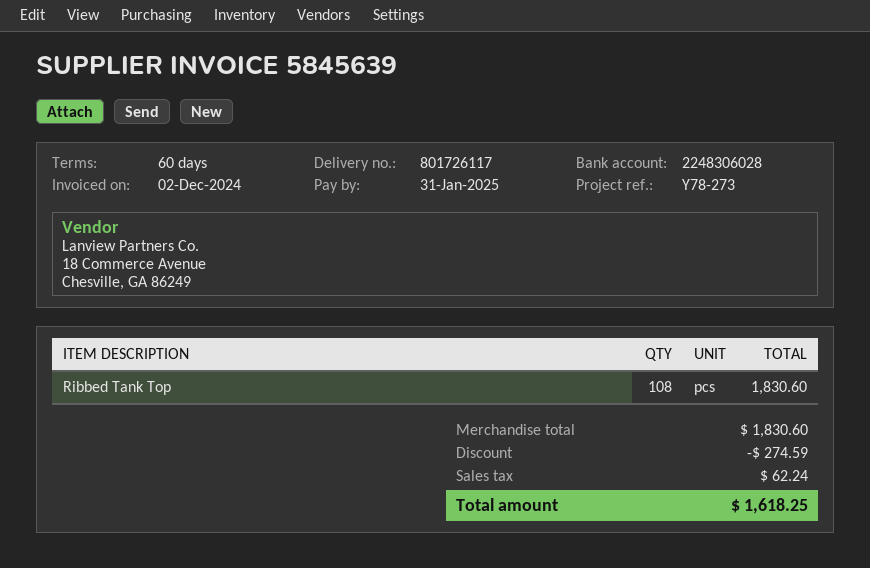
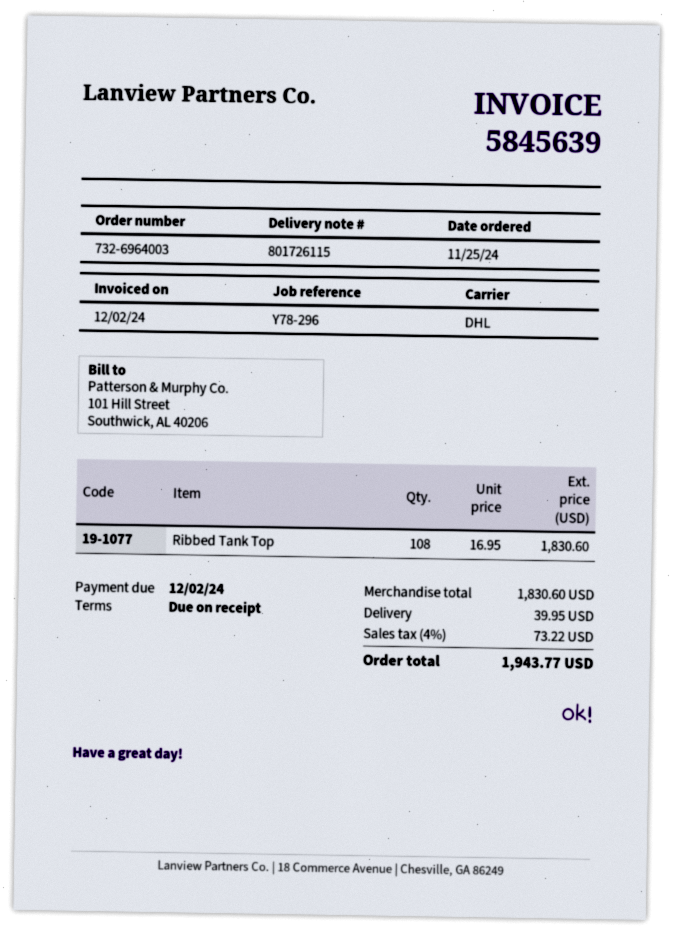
delivery note number: 801726117 -> 801726115
payment terms: 60 days -> on receipt
due date: 2025-01-31 -> 2024-12-02
reference: Y78-273 -> Y78-296
discount: 274.59 -> none
shipping: none -> 39.95
tax: 62.24 -> 73.22
total: 1618.25 -> 1943.77

